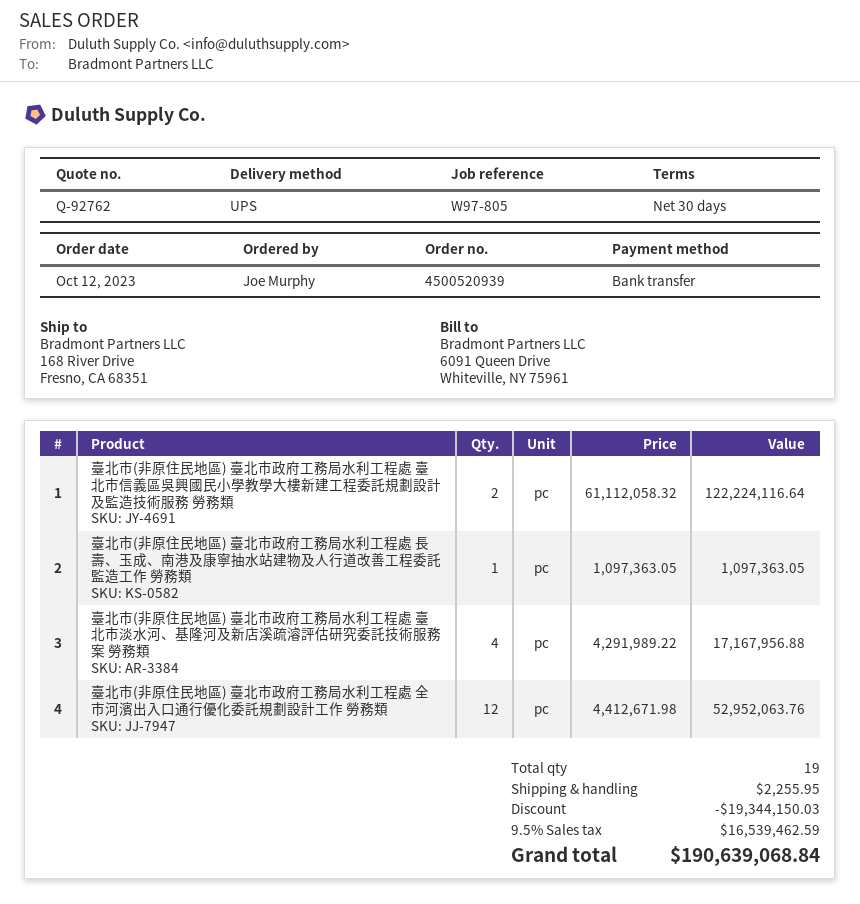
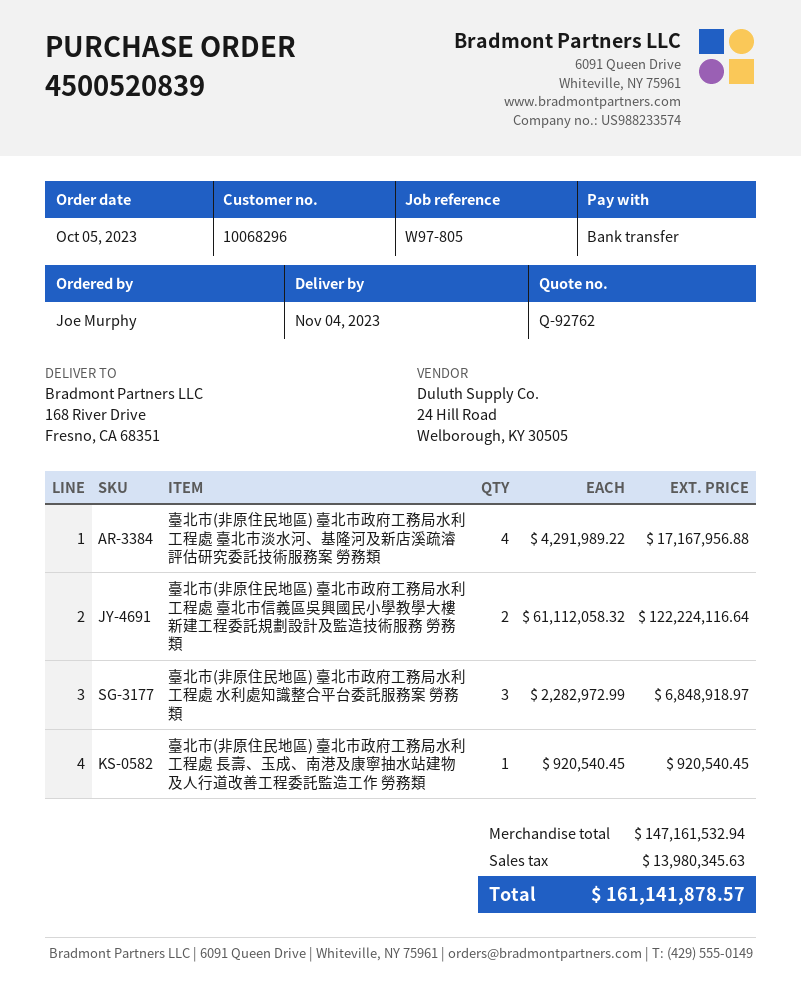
order number: 4500520939 -> 4500520839
order date: 2023-10-12 -> 2023-10-05
臺北市(非原住民地區) 臺北市政府工務局水利工程處 長壽、玉成、南港及康寧抽水站建物及人行道改善工程委託監造工作 勞務類: 1 x 1097363.05 = 1097363.05 -> 1 x 920540.45 = 920540.45
臺北市(非原住民地區) 臺北市政府工務局水利工程處 全市河濱出入口通行優化委託規劃設計工作 勞務類: 12 x 4412671.98 = 52952063.76 -> none
臺北市(非原住民地區) 臺北市政府工務局水利工程處 水利處知識整合平台委託服務案 勞務類: none -> 3 x 2282972.99 = 6848918.97
discount: 19344150.03 -> none
shipping: 2255.95 -> none
tax: 16539462.59 -> 13980345.63
total: 190639068.84 -> 161141878.57

